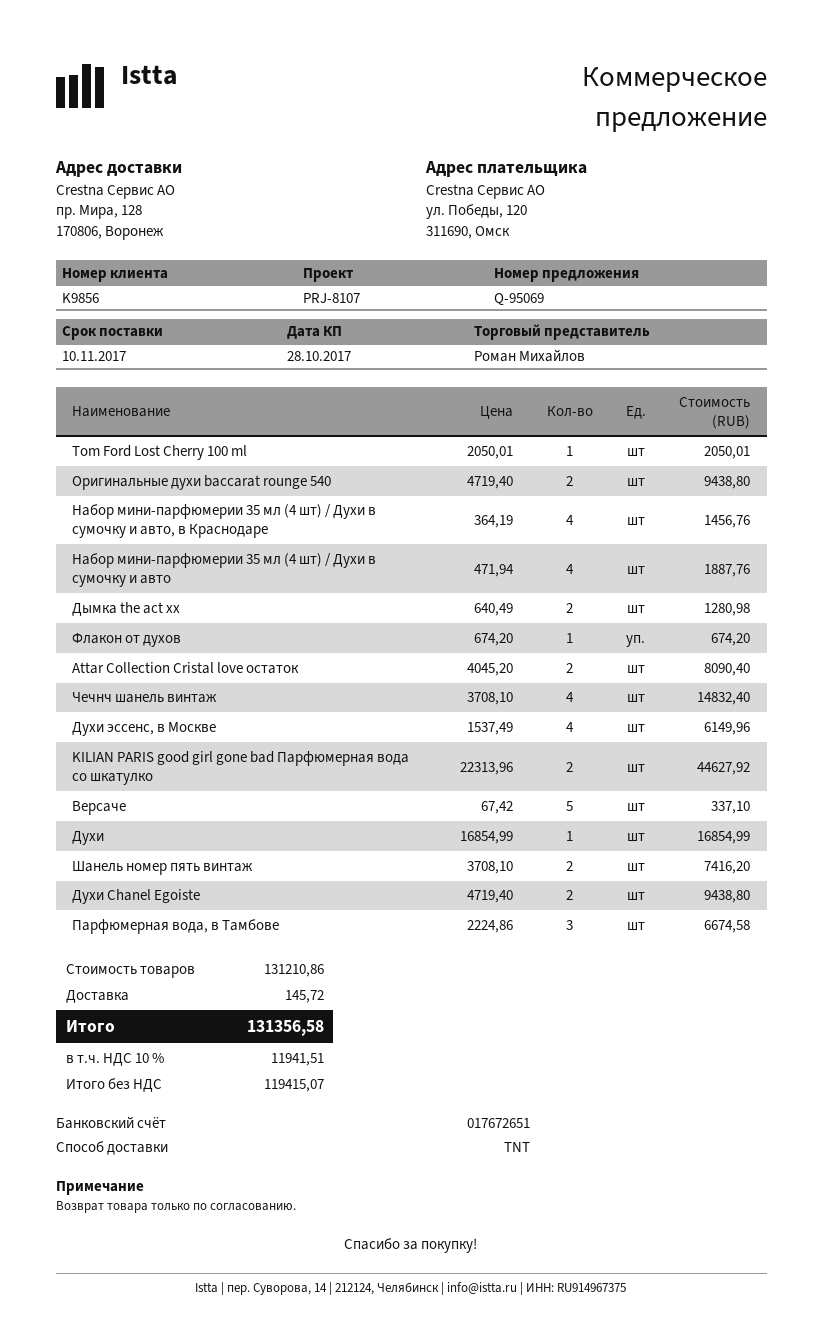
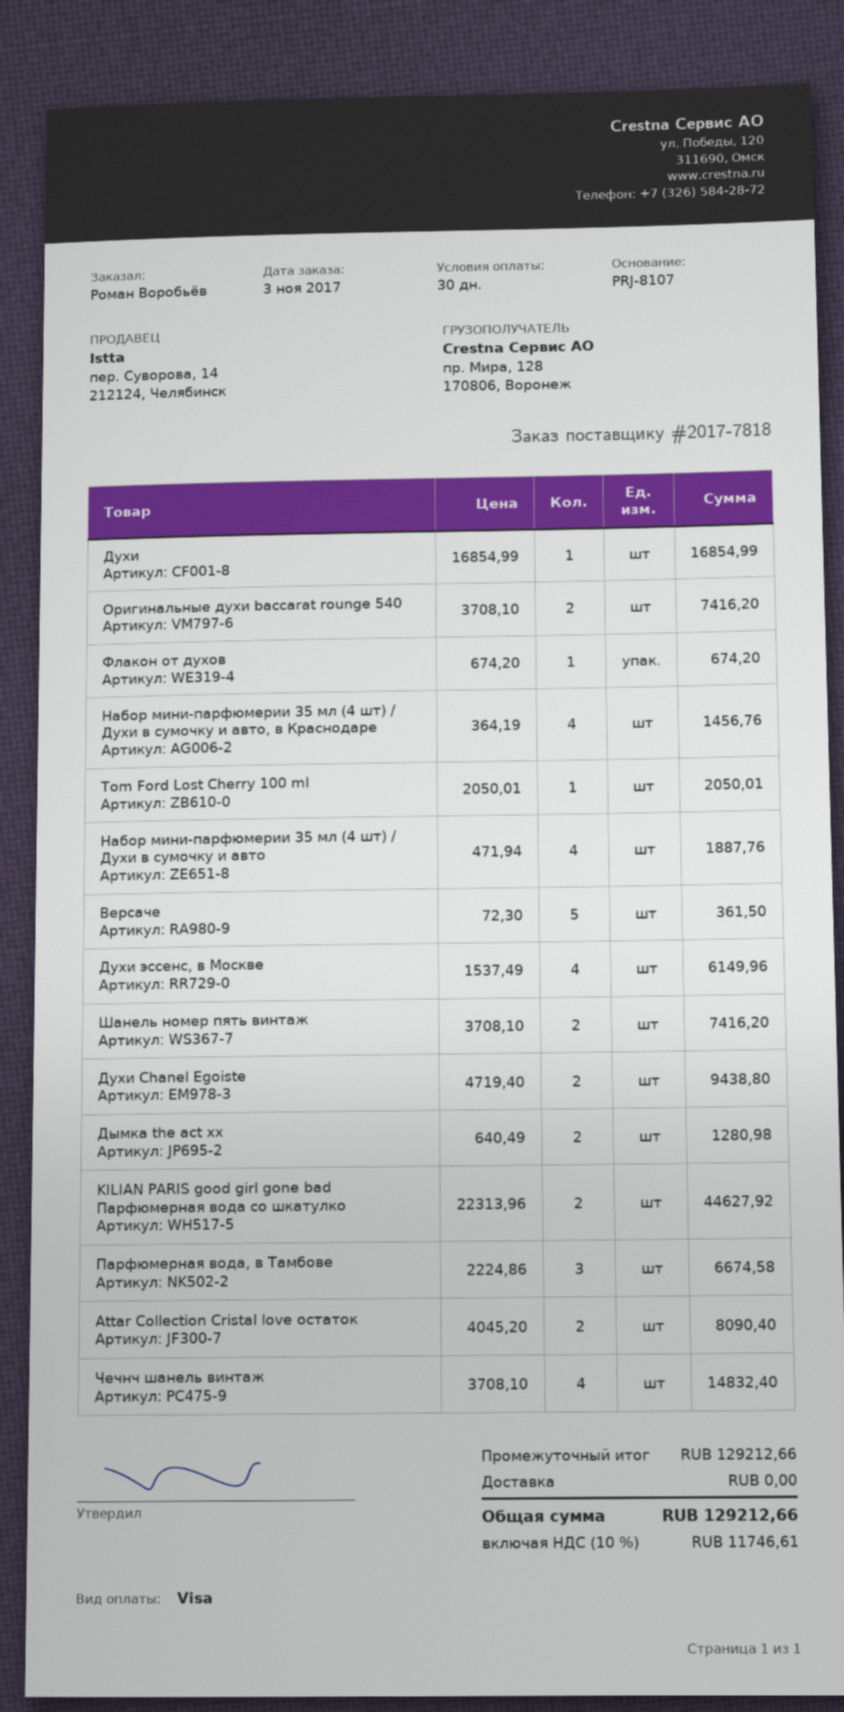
Оригинальные духи baccarat rounge 540: 2 x 4719.40 = 9438.80 -> 2 x 3708.10 = 7416.20
Версаче: 5 x 67.42 = 337.10 -> 5 x 72.30 = 361.50
subtotal: 131210.86 -> 129212.66
shipping: 145.72 -> 0.00
tax: 10% = 11941.51 -> 10% = 11746.61
total: 131356.58 -> 129212.66

